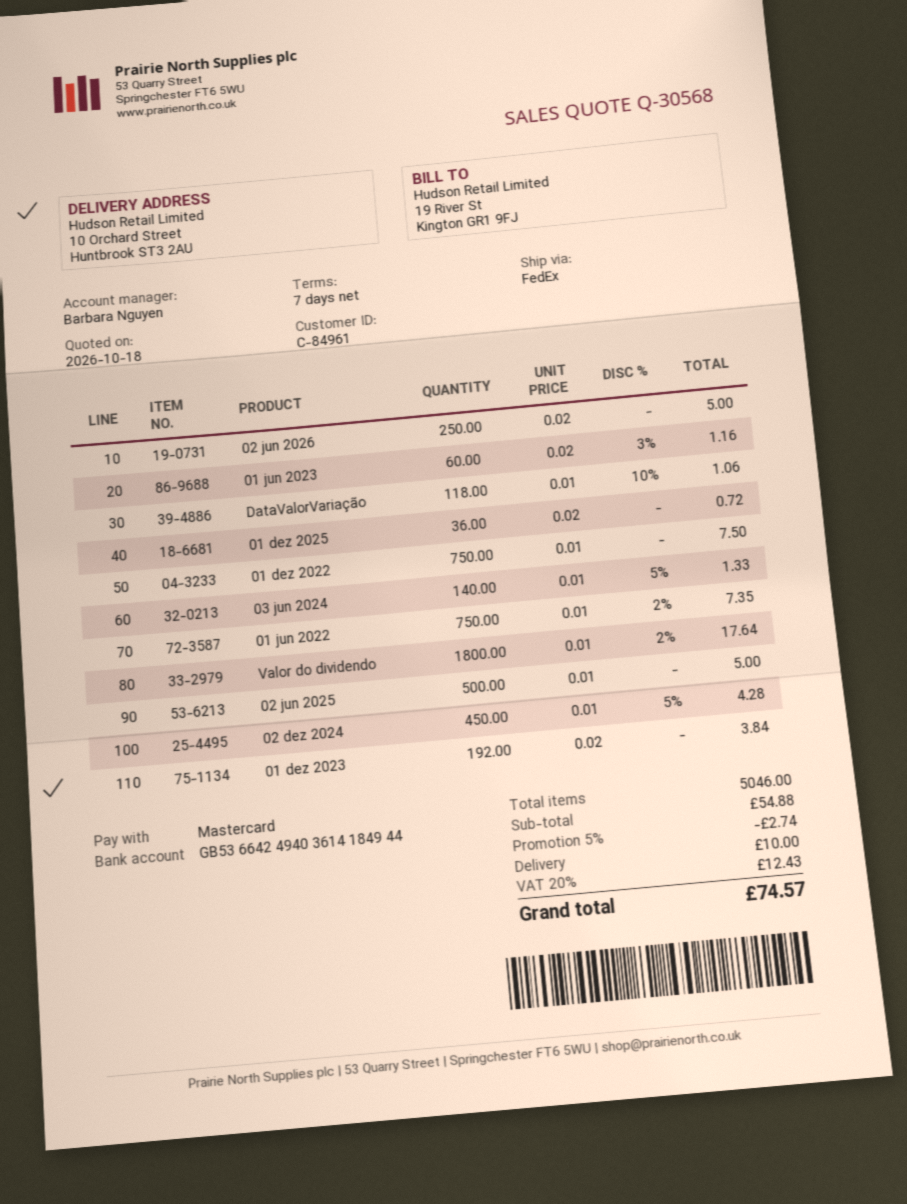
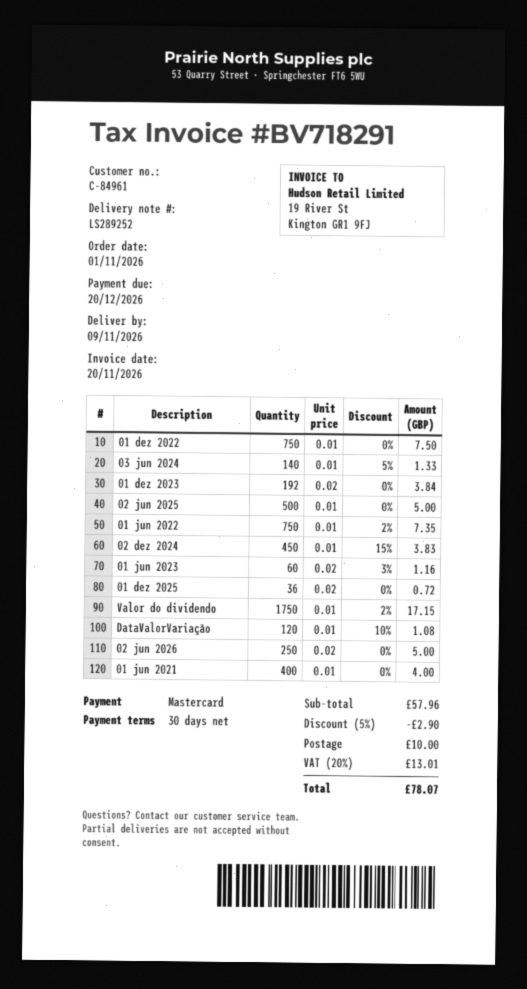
payment terms: 7 days -> 30 days
DataValorVariação: 118 x 0.01 - 10% = 1.06 -> 120 x 0.01 - 10% = 1.08
Valor do dividendo: 1800 x 0.01 - 2% = 17.64 -> 1750 x 0.01 - 2% = 17.15
02 dez 2024: 450 x 0.01 - 5% = 4.28 -> 450 x 0.01 - 15% = 3.83
01 jun 2021: none -> 400 x 0.01 = 4.00
subtotal: 54.88 -> 57.96
discount: 5% = 2.74 -> 5% = 2.90
tax: 20% = 12.43 -> 20% = 13.01
total: 74.57 -> 78.07

